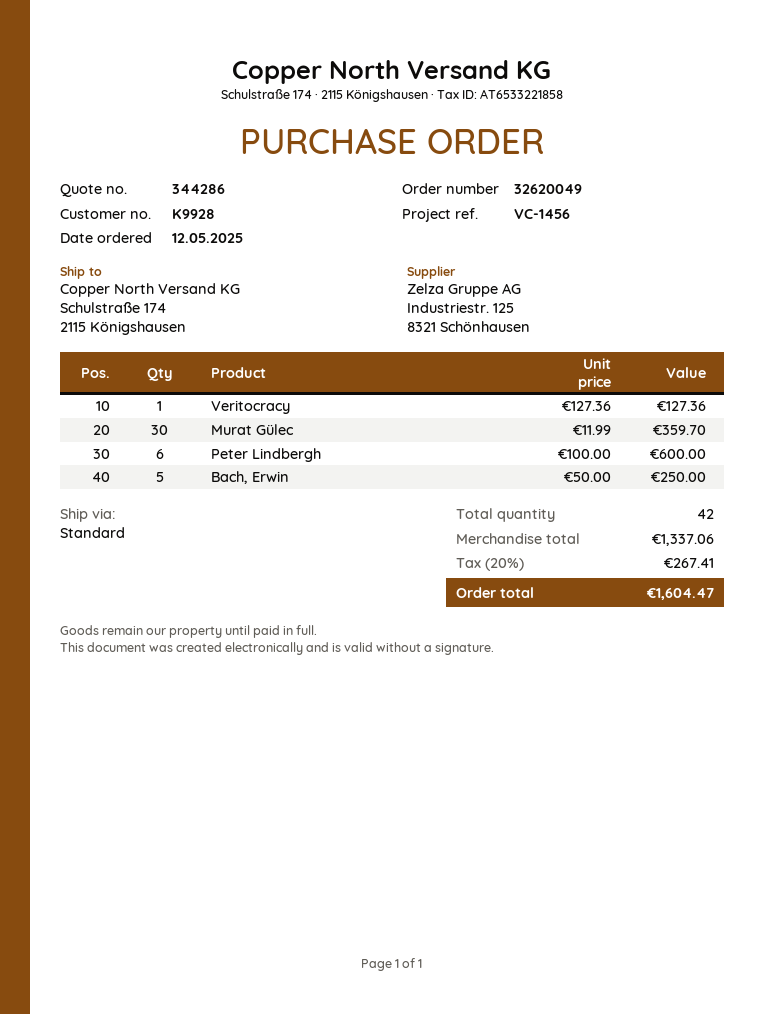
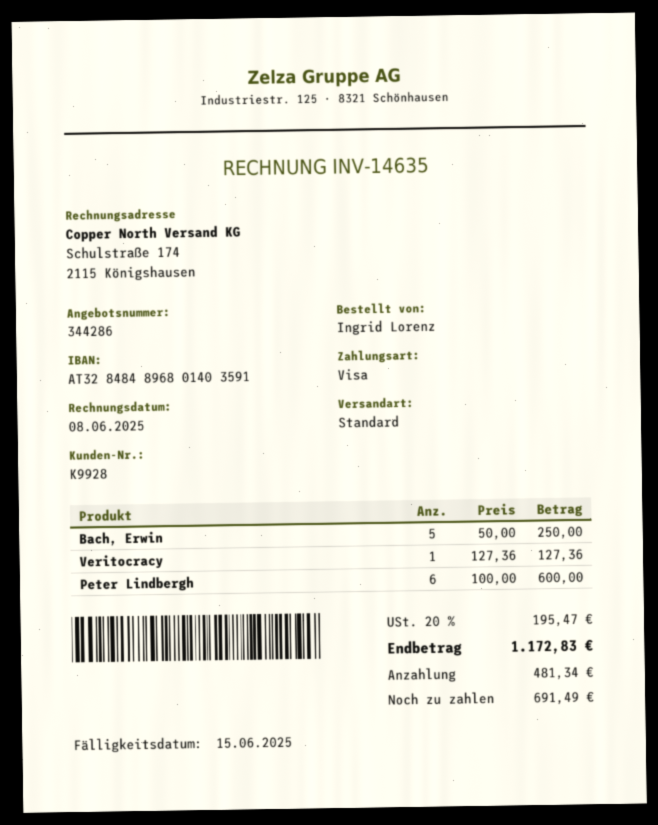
Murat Gülec: 30 x 11.99 = 359.70 -> none
tax: 20% = 267.41 -> 20% = 195.47
total: 1604.47 -> 1172.83

